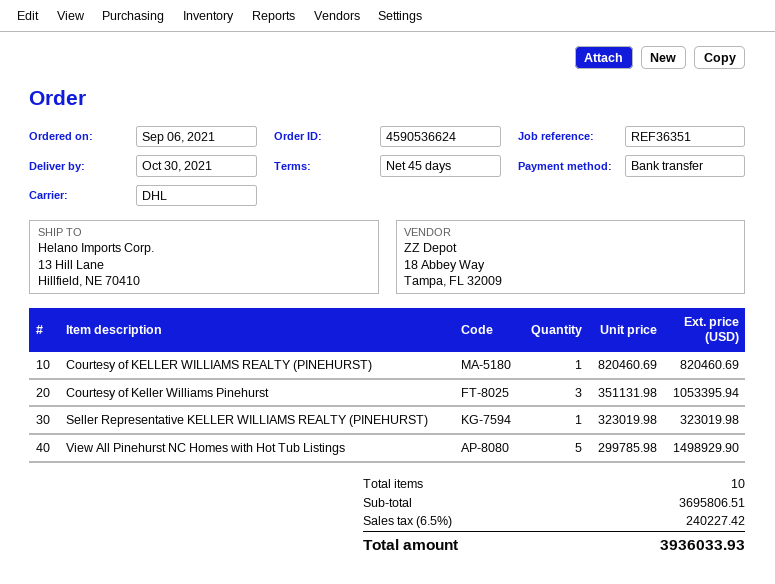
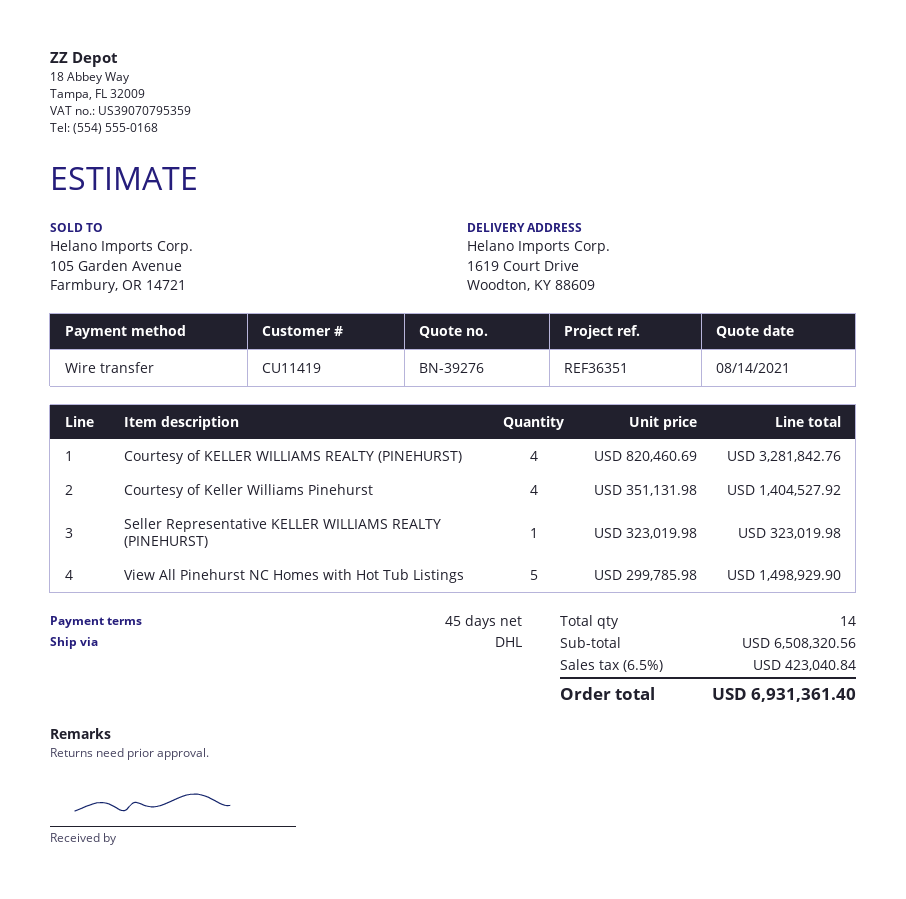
ship to: 13 Hill Lane, Hillfield, NE 70410 -> 1619 Court Drive, Woodton, KY 88609
Courtesy of KELLER WILLIAMS REALTY (PINEHURST): 1 x 820460.69 = 820460.69 -> 4 x 820460.69 = 3281842.76
Courtesy of Keller Williams Pinehurst: 3 x 351131.98 = 1053395.94 -> 4 x 351131.98 = 1404527.92
total quantity: 10 -> 14
subtotal: 3695806.51 -> 6508320.56
tax: 6.5% = 240227.42 -> 6.5% = 423040.84
total: 3936033.93 -> 6931361.40

